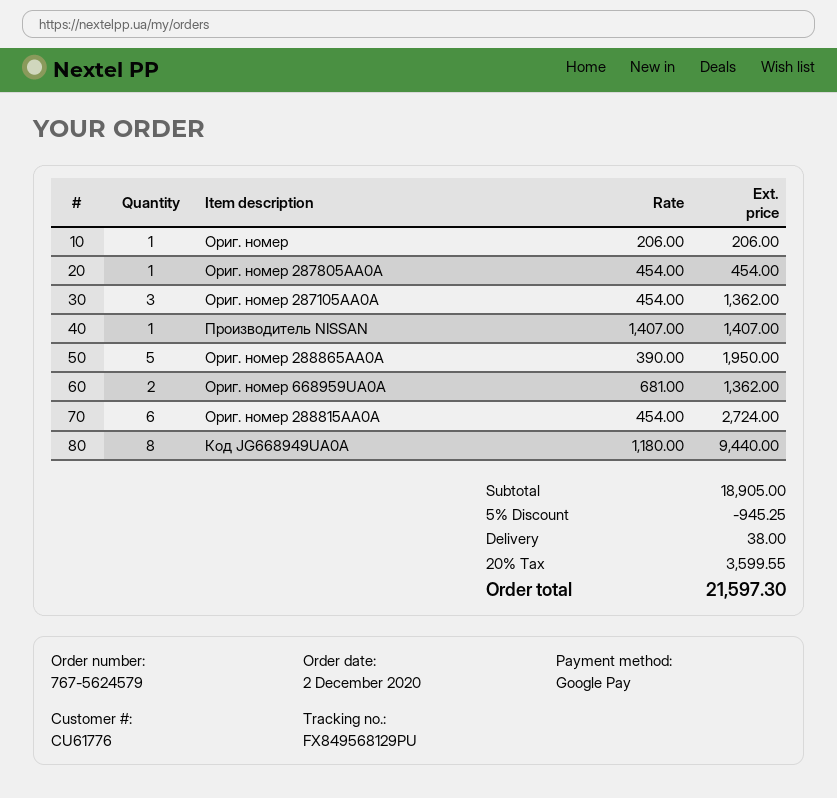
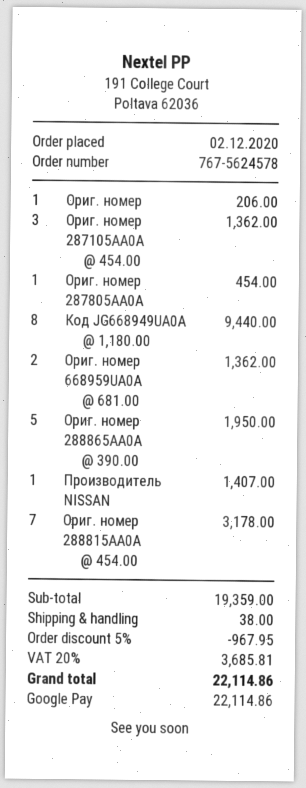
order number: 767-5624579 -> 767-5624578
Ориг. номер 288815AA0A: 6 x 454.00 = 2724.00 -> 7 x 454.00 = 3178.00
subtotal: 18905.00 -> 19359.00
discount: 5% = 945.25 -> 5% = 967.95
tax: 20% = 3599.55 -> 20% = 3685.81
total: 21597.30 -> 22114.86

